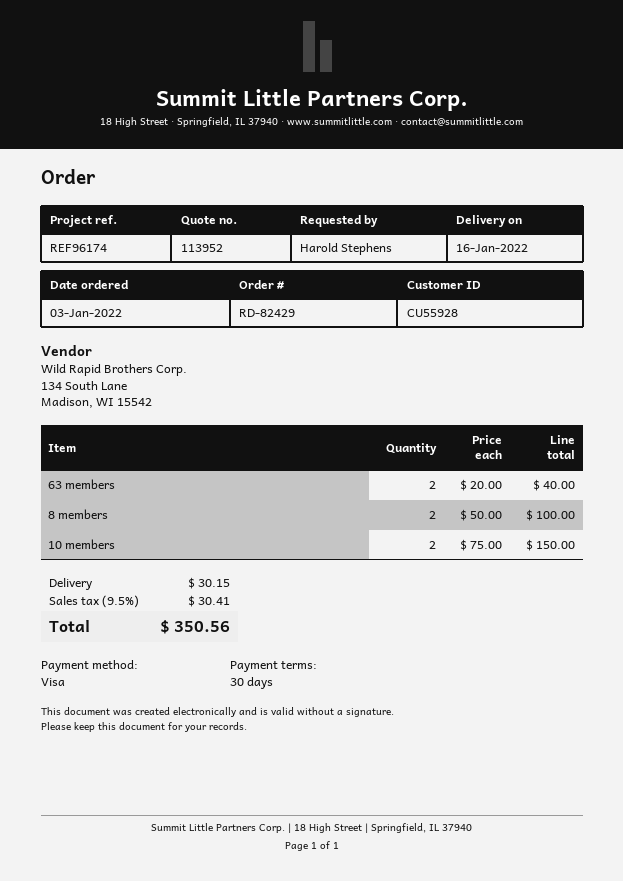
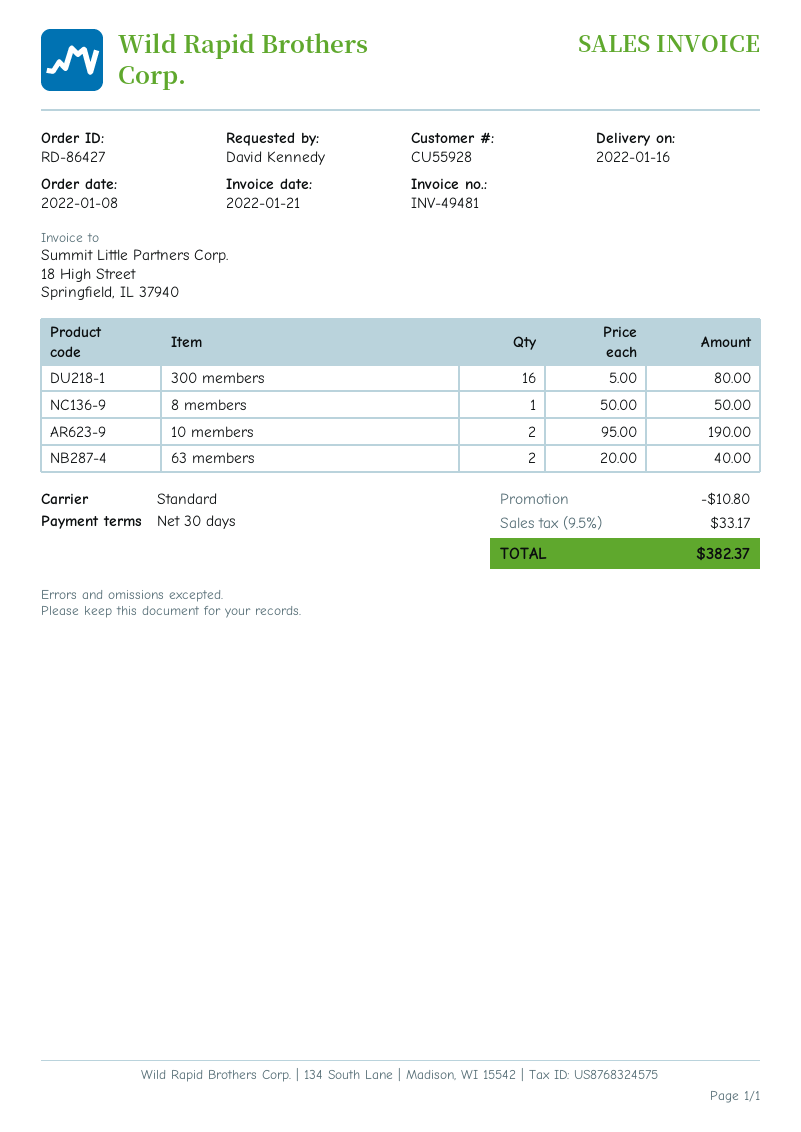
order number: RD-82429 -> RD-86427
order date: 2022-01-03 -> 2022-01-08
ordered by: Harold Stephens -> David Kennedy
8 members: 2 x 50.00 = 100.00 -> 1 x 50.00 = 50.00
10 members: 2 x 75.00 = 150.00 -> 2 x 95.00 = 190.00
300 members: none -> 16 x 5.00 = 80.00
discount: none -> 10.80
shipping: 30.15 -> none
tax: 9.5% = 30.41 -> 9.5% = 33.17
total: 350.56 -> 382.37

